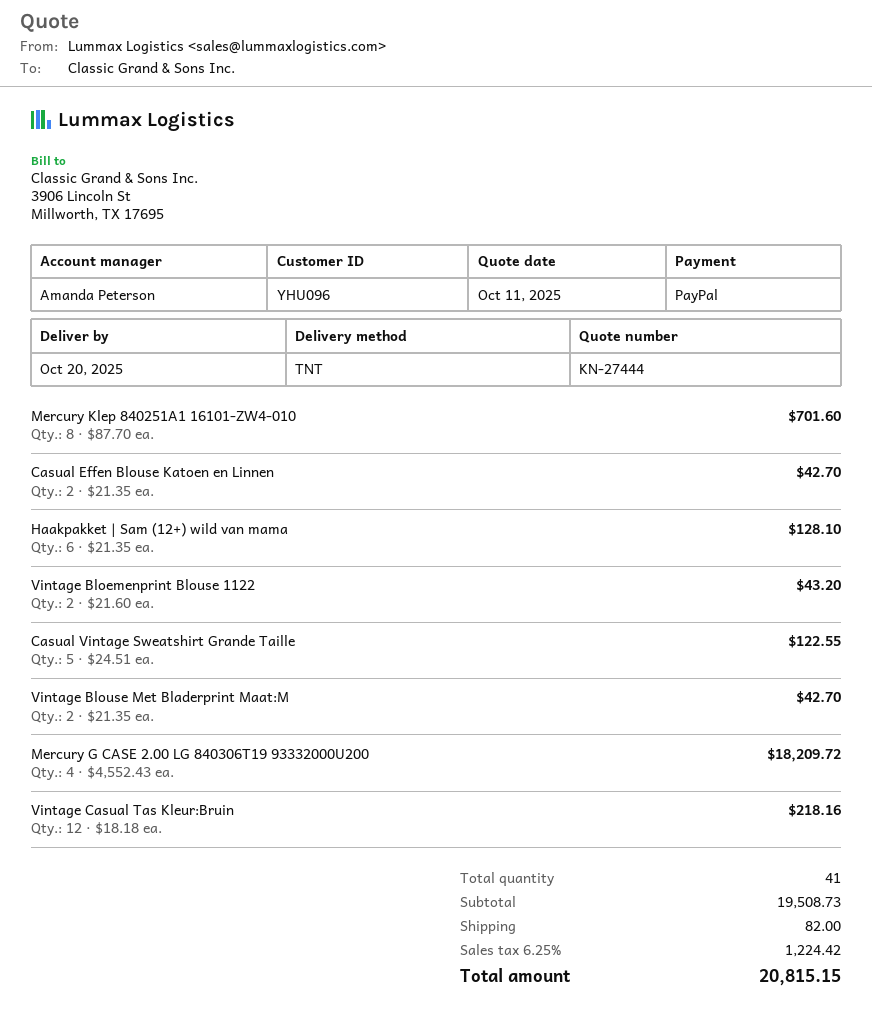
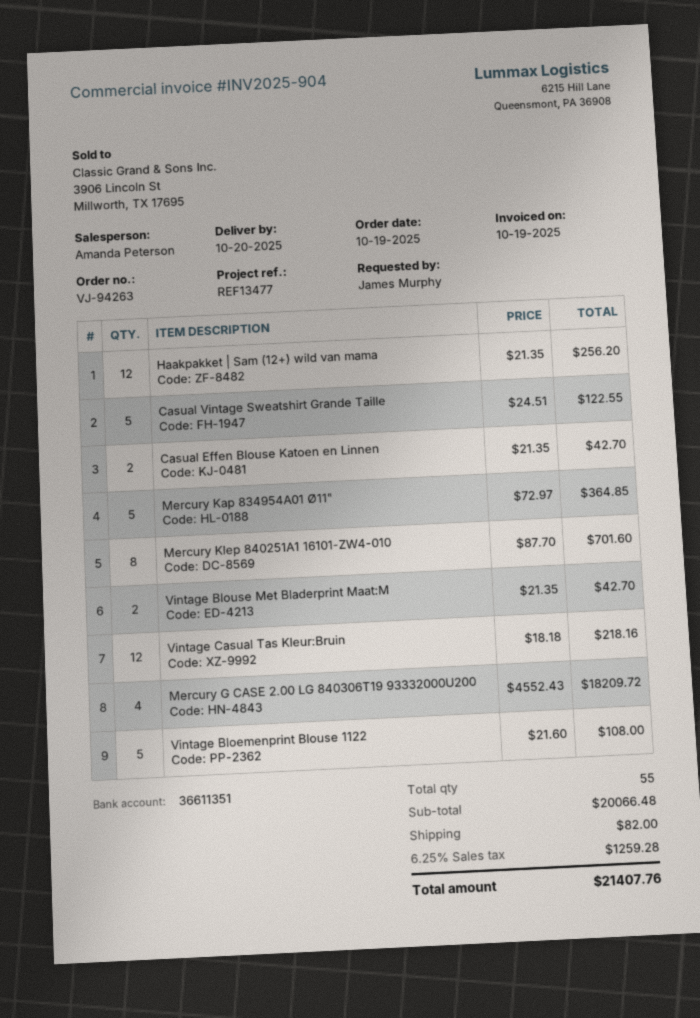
Haakpakket | Sam (12+) wild van mama: 6 x 21.35 = 128.10 -> 12 x 21.35 = 256.20
Vintage Bloemenprint Blouse 1122: 2 x 21.60 = 43.20 -> 5 x 21.60 = 108.00
Mercury Kap 834954A01 Ø11": none -> 5 x 72.97 = 364.85
total quantity: 41 -> 55
subtotal: 19508.73 -> 20066.48
tax: 6.25% = 1224.42 -> 6.25% = 1259.28
total: 20815.15 -> 21407.76

